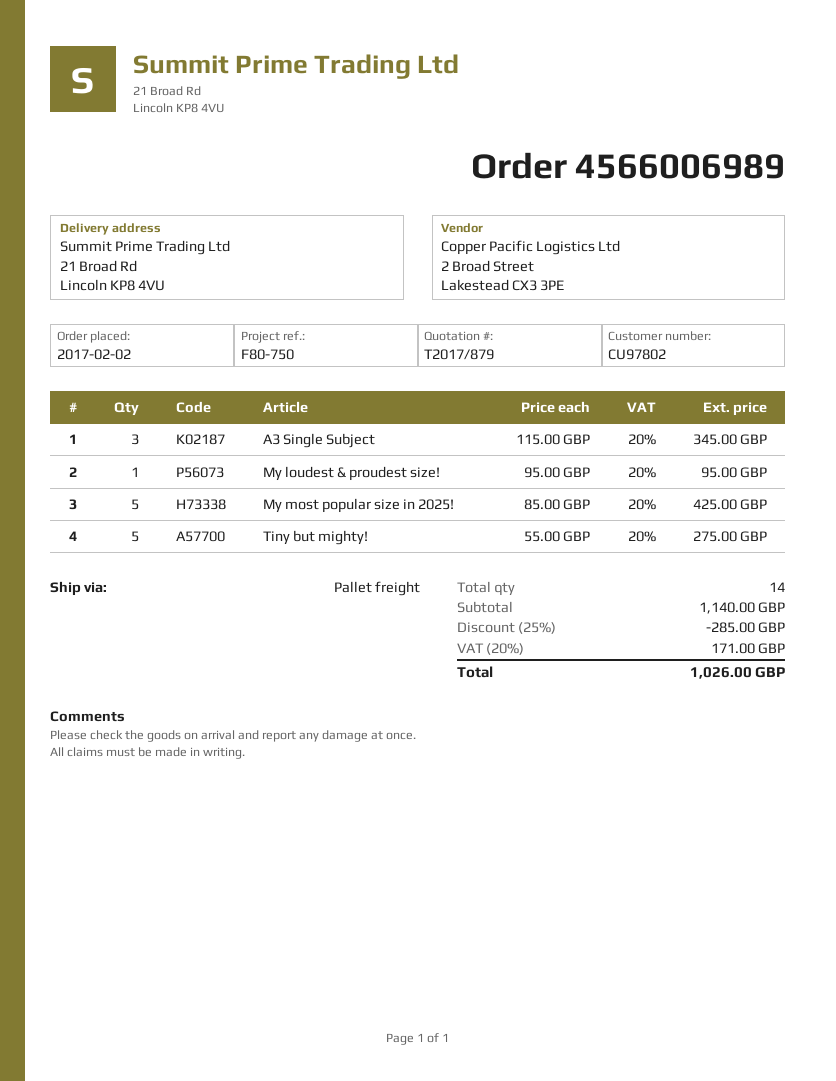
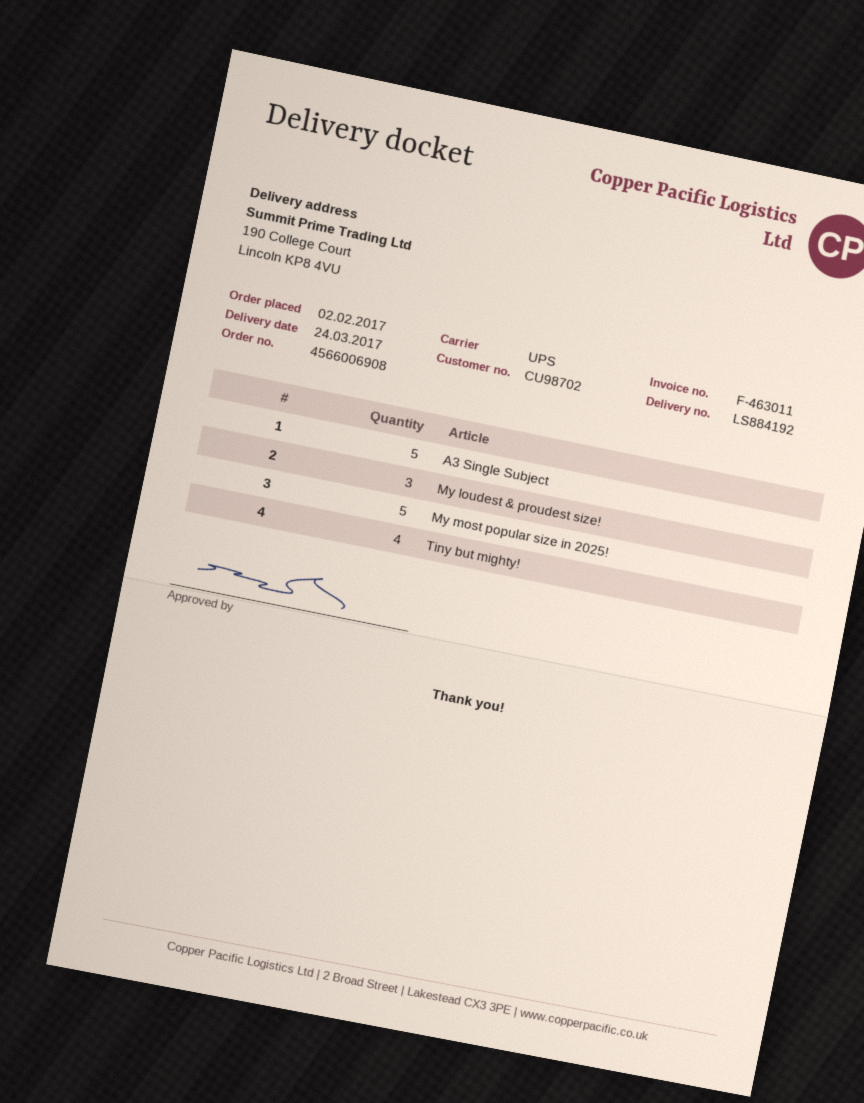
order number: 4566006989 -> 4566006908
customer number: CU97802 -> CU98702
shipping method: pallet freight -> UPS
ship to: 21 Broad Rd, Lincoln KP8 4VU -> 190 College Court, Lincoln KP8 4VU
A3 Single Subject: 3 -> 5
My loudest & proudest size!: 1 -> 3
Tiny but mighty!: 5 -> 4

